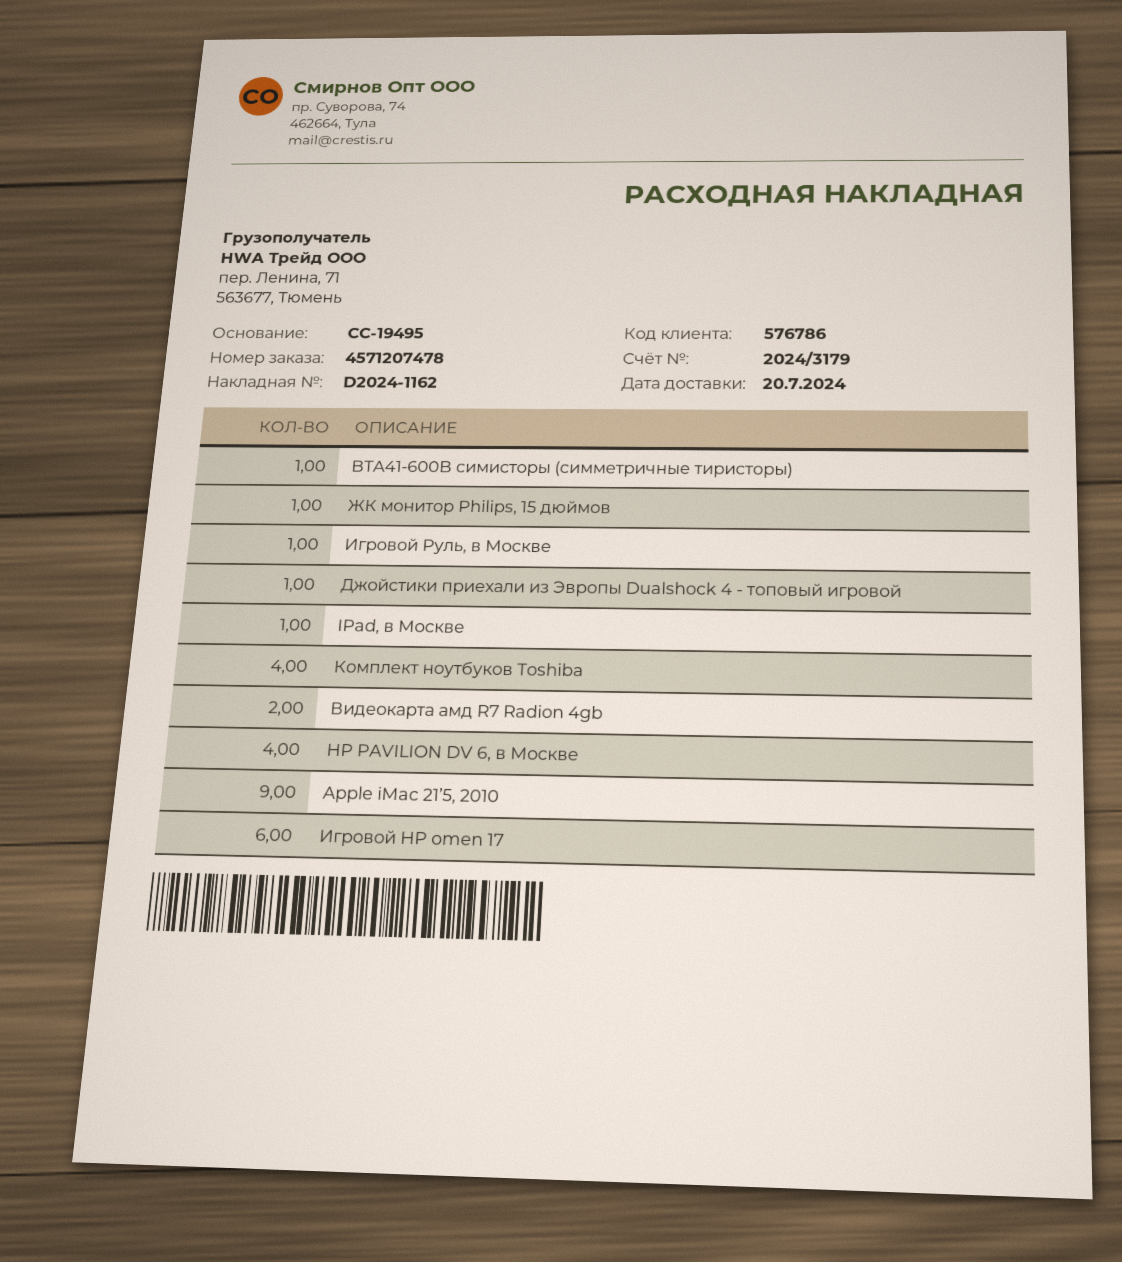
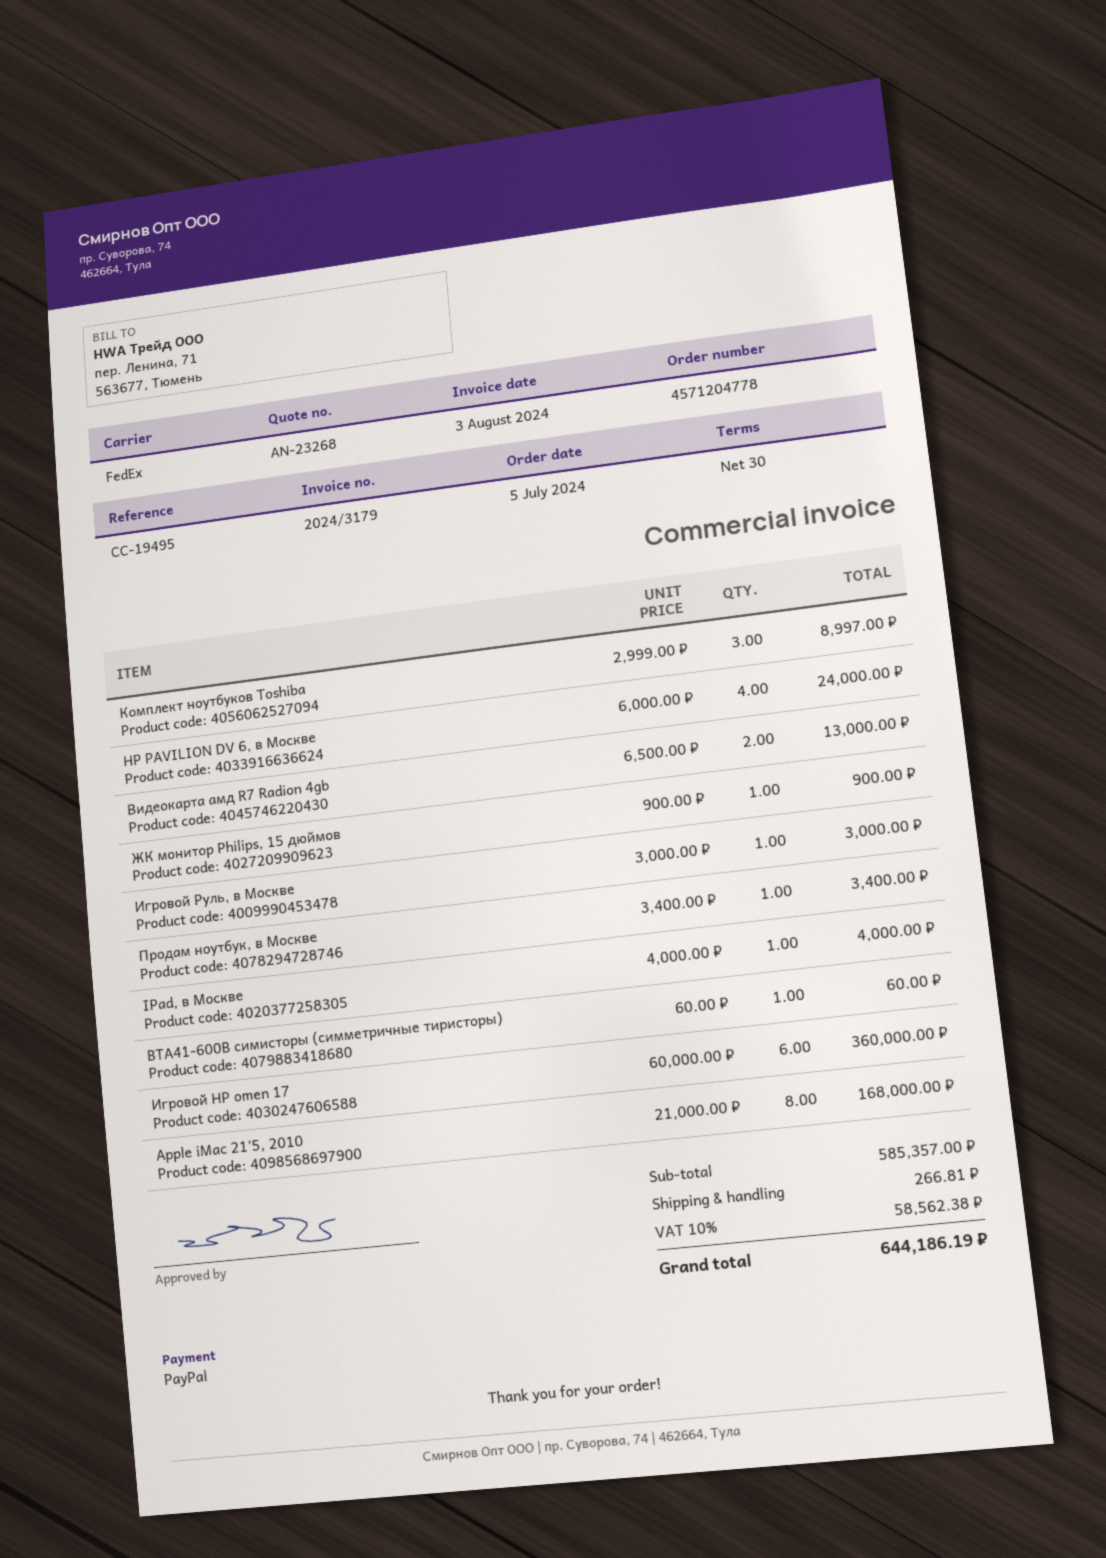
order number: 4571207478 -> 4571204778
Джойстики приехали из Эвропы Dualshock 4 - топовый игровой: 1 -> none
Комплект ноутбуков Toshiba: 4 -> 3
Apple iMac 21’5, 2010: 9 -> 8
Продам ноутбук, в Москве: none -> 1

